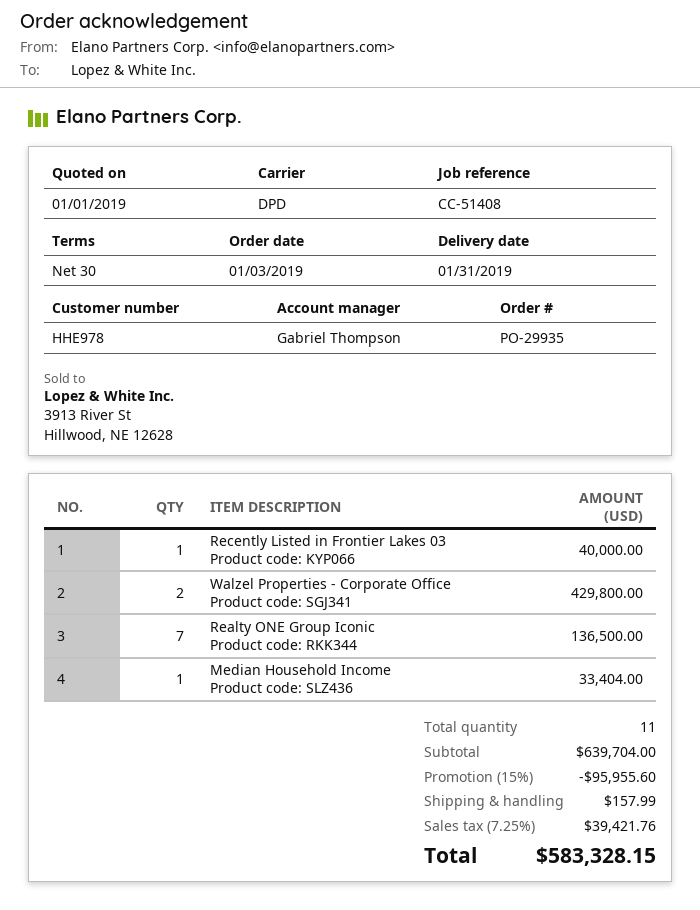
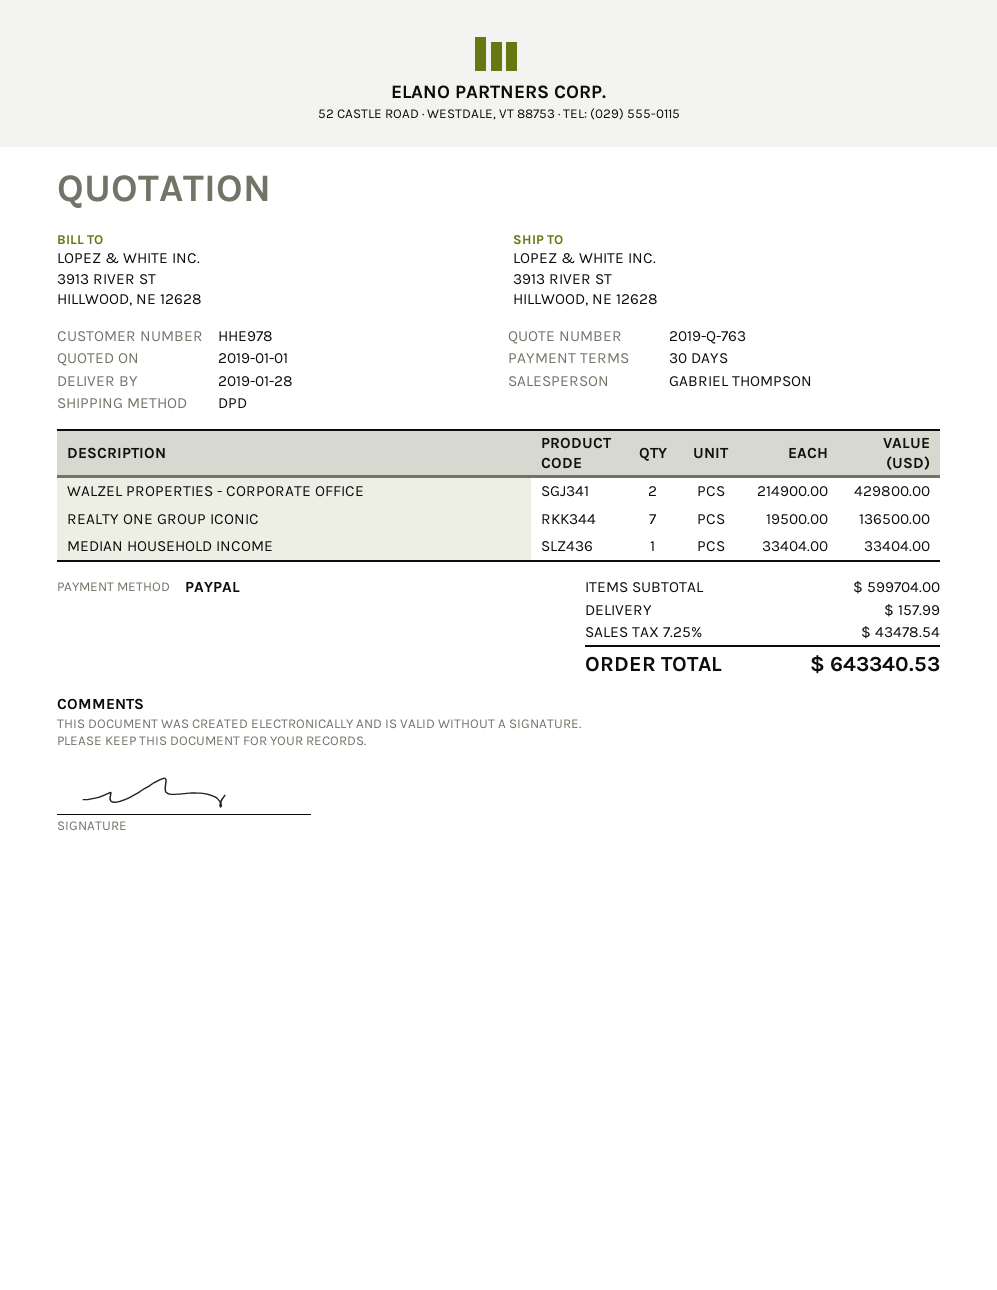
delivery date: 2019-01-31 -> 2019-01-28
Recently Listed in Frontier Lakes 03: 1 for 40000.00 -> none
subtotal: 639704.00 -> 599704.00
discount: 15% = 95955.60 -> none
tax: 7.25% = 39421.76 -> 7.25% = 43478.54
total: 583328.15 -> 643340.53

